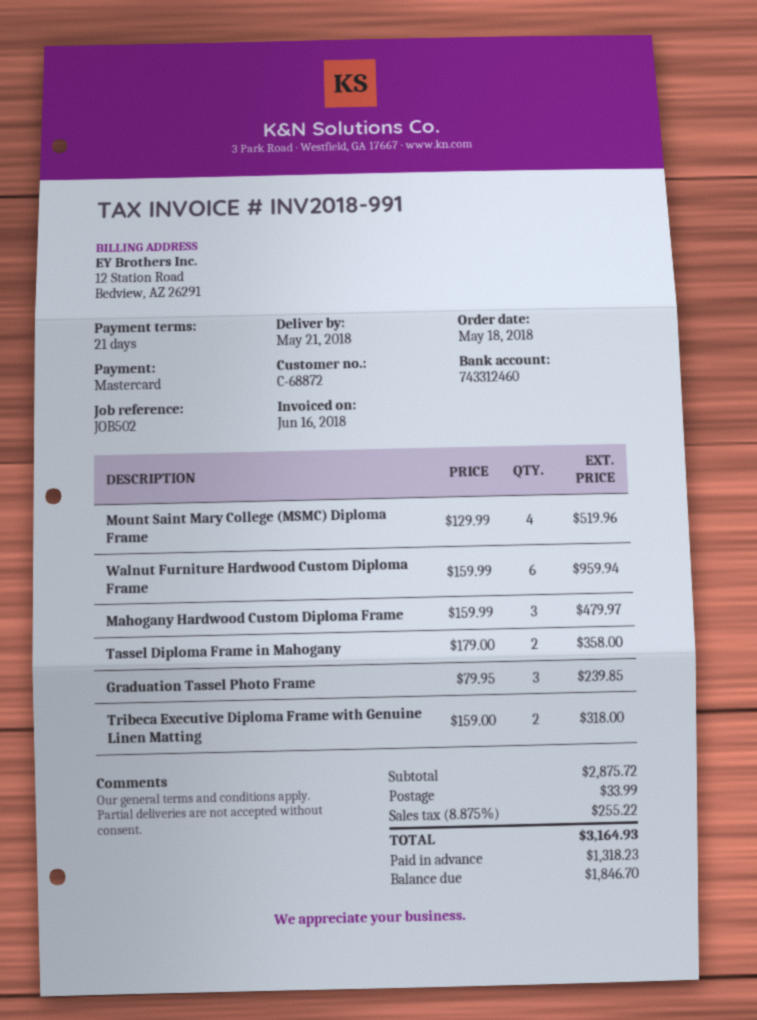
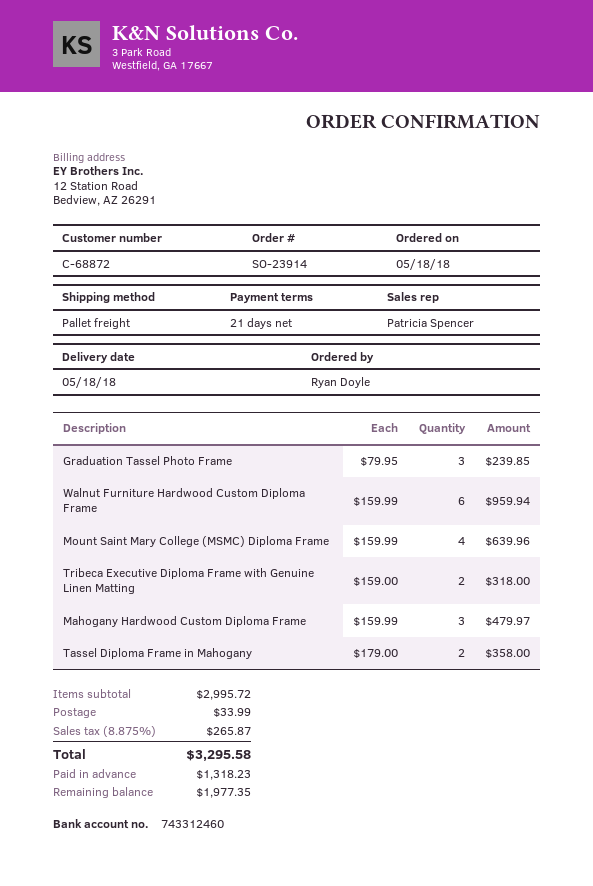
delivery date: 2018-05-21 -> 2018-05-18
Mount Saint Mary College (MSMC) Diploma Frame: 4 x 129.99 = 519.96 -> 4 x 159.99 = 639.96
subtotal: 2875.72 -> 2995.72
tax: 8.875% = 255.22 -> 8.875% = 265.87
total: 3164.93 -> 3295.58
balance: 1846.70 -> 1977.35

